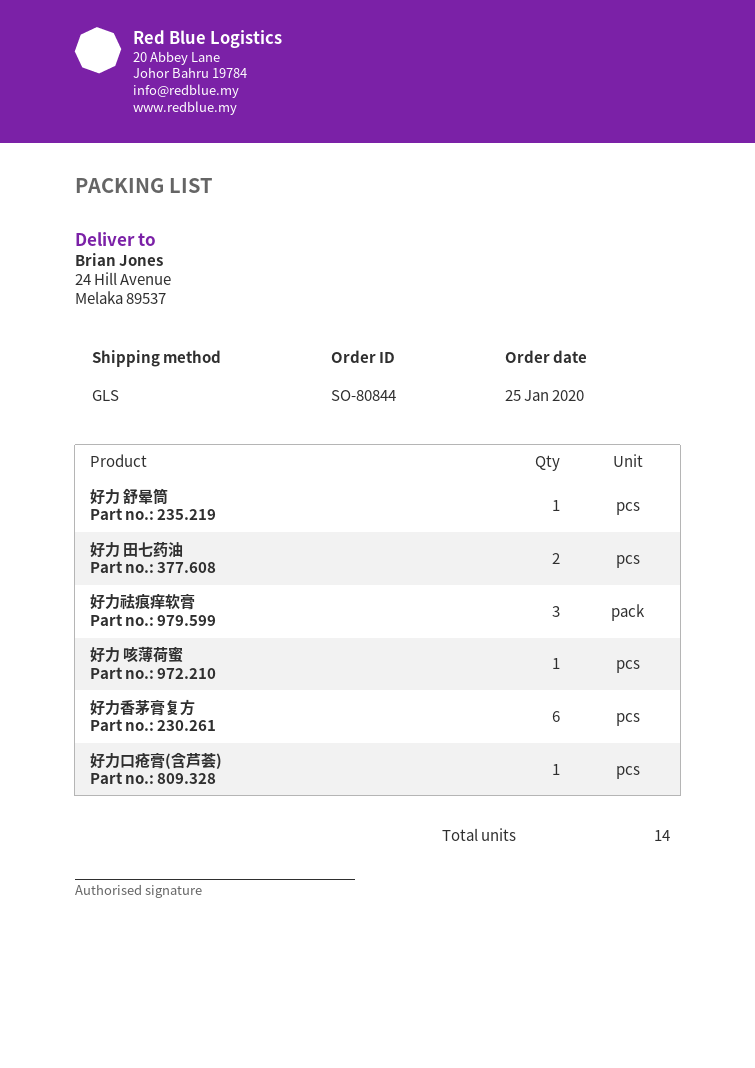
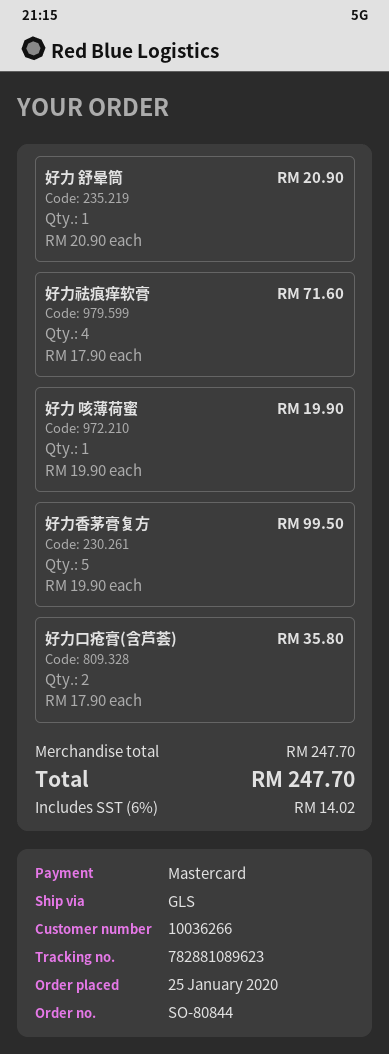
好力 田七药油: 2 -> none
好力祛痕痒软膏: 3 -> 4
好力香茅膏复方: 6 -> 5
好力口疮膏(含芦荟): 1 -> 2

